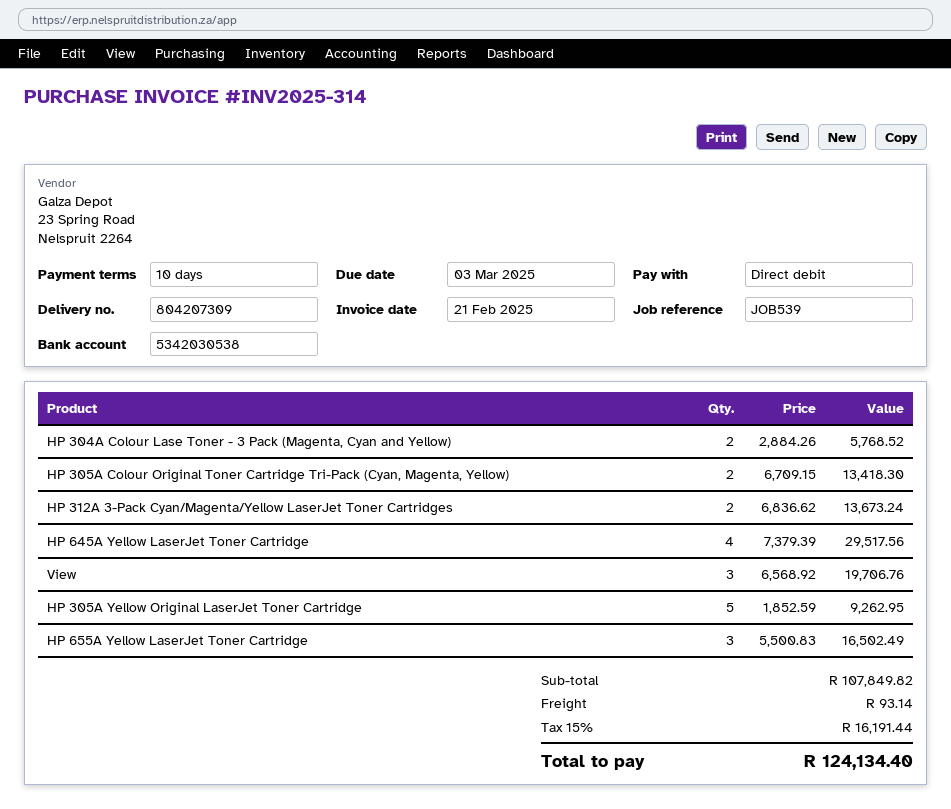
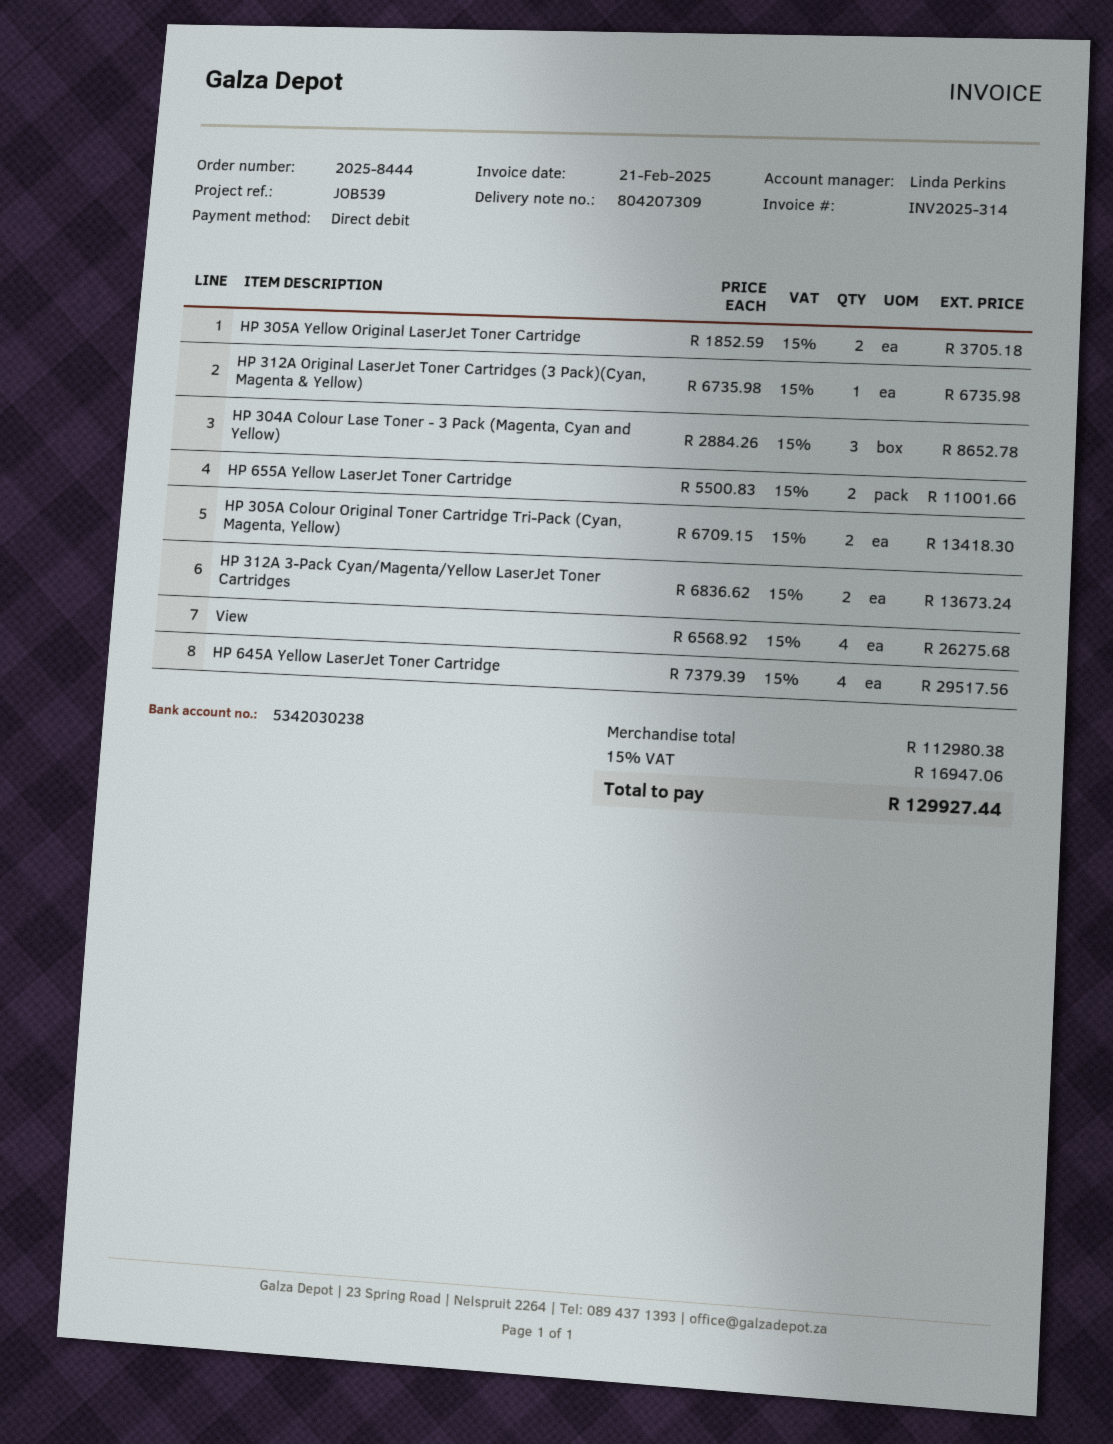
bank account: 5342030538 -> 5342030238
HP 304A Colour Lase Toner - 3 Pack (Magenta, Cyan and Yellow): 2 x 2884.26 = 5768.52 -> 3 x 2884.26 = 8652.78
View: 3 x 6568.92 = 19706.76 -> 4 x 6568.92 = 26275.68
HP 305A Yellow Original LaserJet Toner Cartridge: 5 x 1852.59 = 9262.95 -> 2 x 1852.59 = 3705.18
HP 655A Yellow LaserJet Toner Cartridge: 3 x 5500.83 = 16502.49 -> 2 x 5500.83 = 11001.66
HP 312A Original LaserJet Toner Cartridges (3 Pack)(Cyan, Magenta & Yellow): none -> 1 x 6735.98 = 6735.98
subtotal: 107849.82 -> 112980.38
shipping: 93.14 -> none
tax: 15% = 16191.44 -> 15% = 16947.06
total: 124134.40 -> 129927.44

